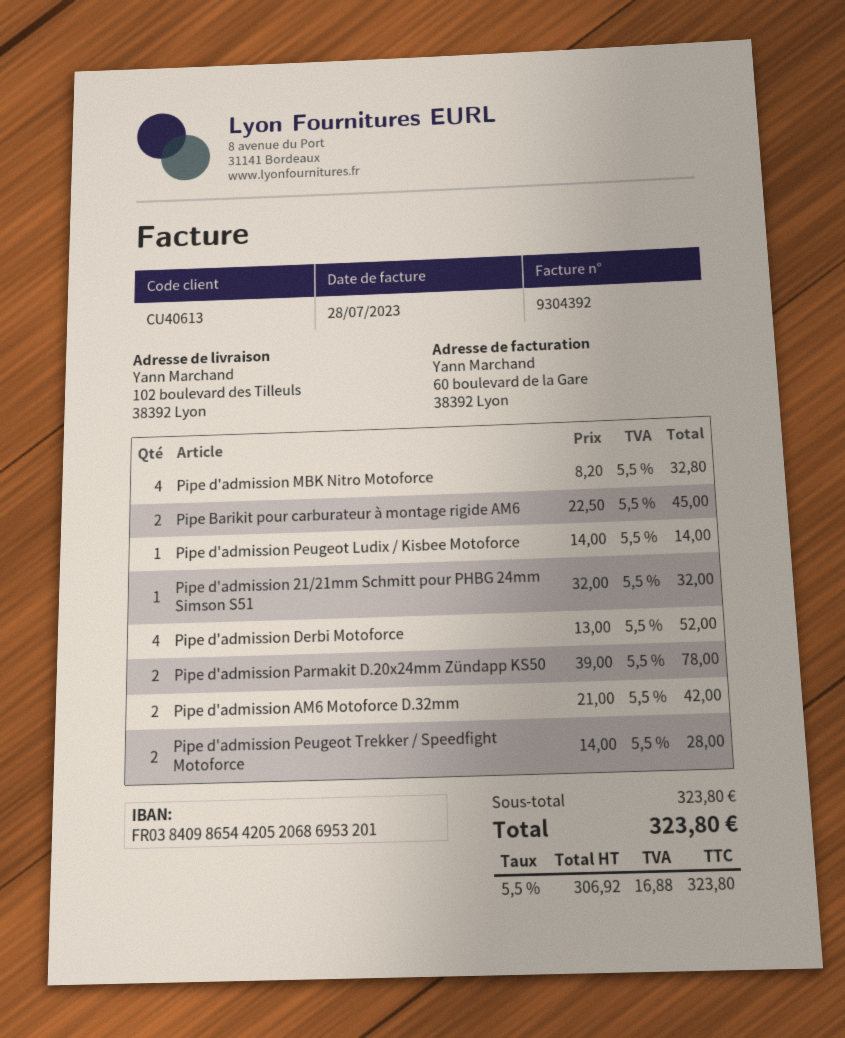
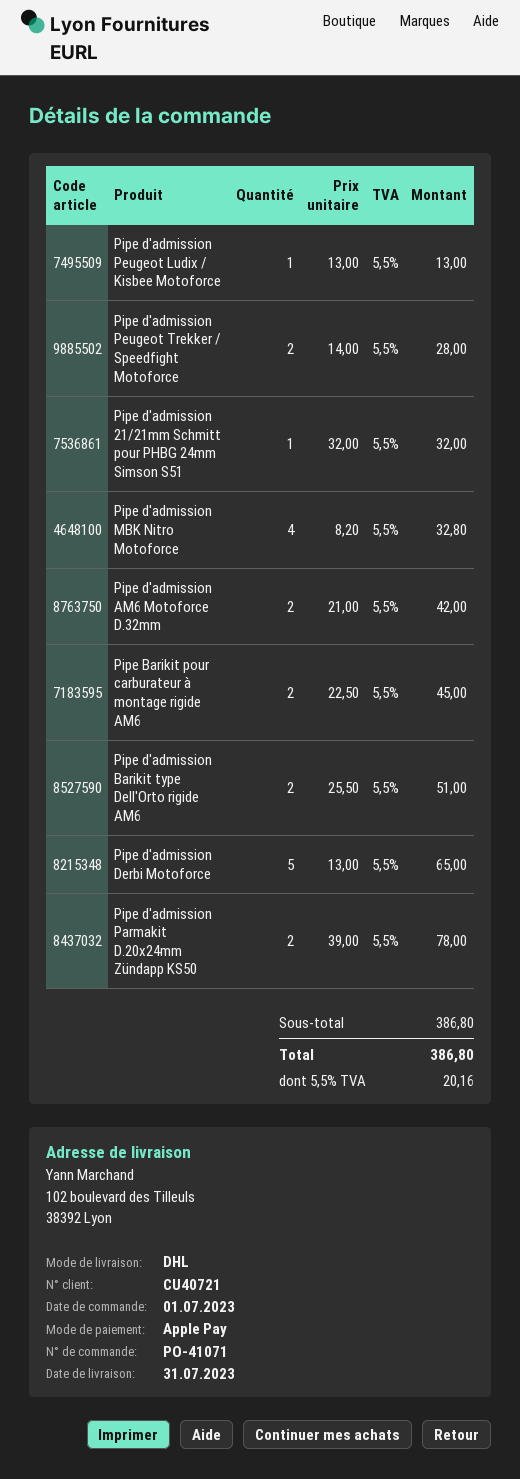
customer number: CU40613 -> CU40721
Pipe d'admission Peugeot Ludix / Kisbee Motoforce: 1 x 14.00 = 14.00 -> 1 x 13.00 = 13.00
Pipe d'admission Derbi Motoforce: 4 x 13.00 = 52.00 -> 5 x 13.00 = 65.00
Pipe d'admission Barikit type Dell'Orto rigide AM6: none -> 2 x 25.50 = 51.00
subtotal: 323.80 -> 386.80
tax: 5.5% = 16.88 -> 5.5% = 20.16
total: 323.80 -> 386.80

